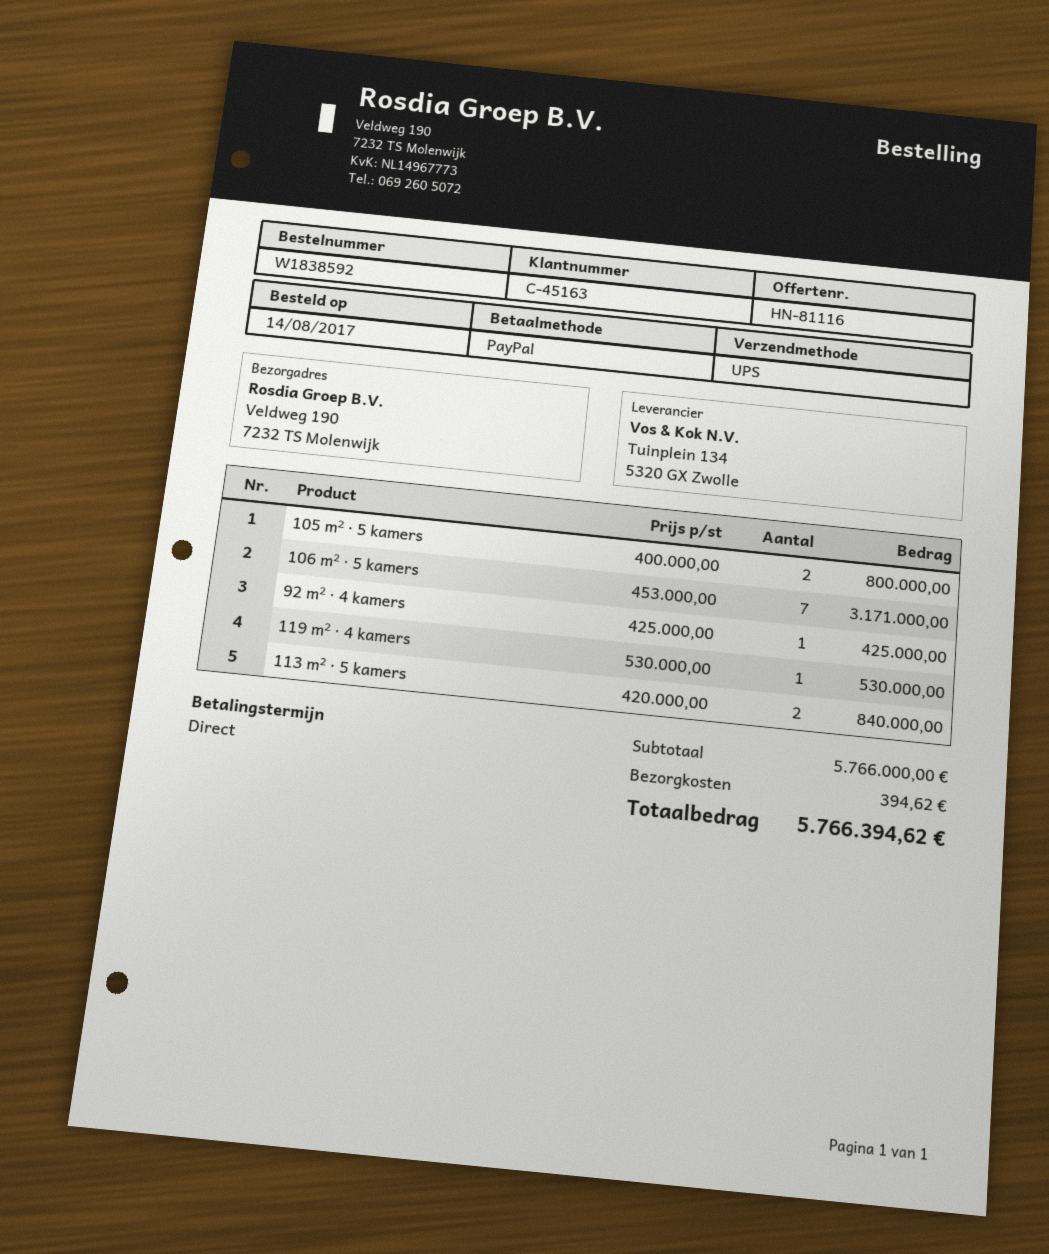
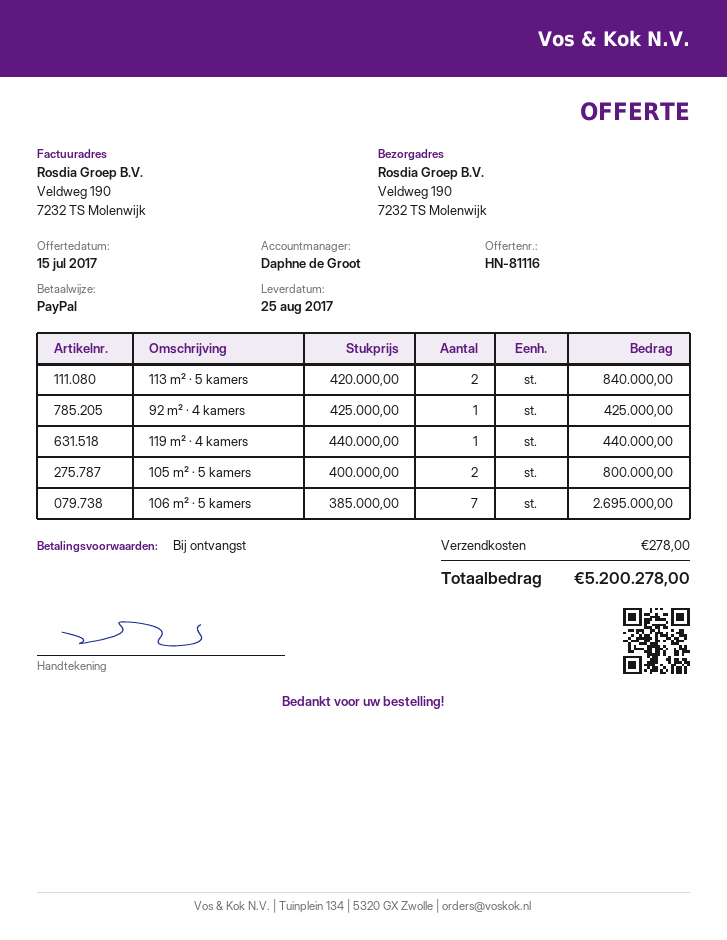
106 m² · 5 kamers: 7 x 453000.00 = 3171000.00 -> 7 x 385000.00 = 2695000.00
119 m² · 4 kamers: 1 x 530000.00 = 530000.00 -> 1 x 440000.00 = 440000.00
shipping: 394.62 -> 278.00
total: 5766394.62 -> 5200278.00

